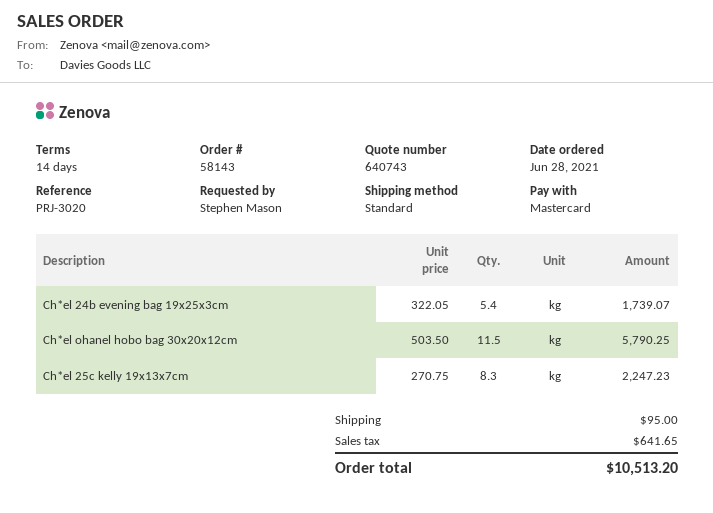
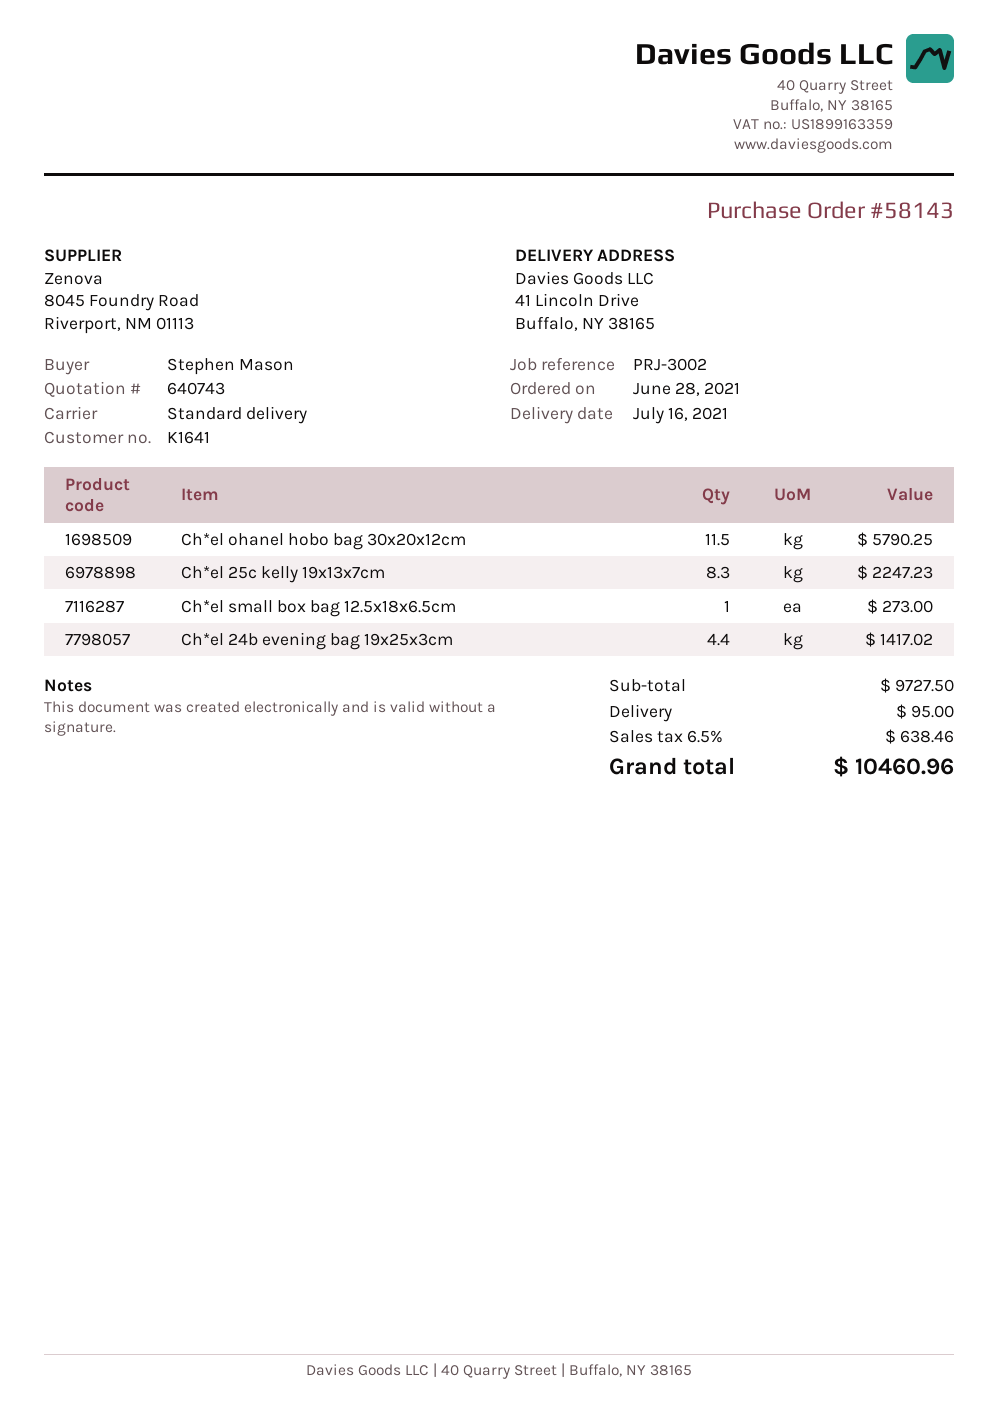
reference: PRJ-3020 -> PRJ-3002
Ch*el 24b evening bag 19x25x3cm: 5.4 for 1739.07 -> 4.4 for 1417.02
Ch*el small box bag 12.5x18x6.5cm: none -> 1 for 273.00
tax: 641.65 -> 638.46
total: 10513.20 -> 10460.96

